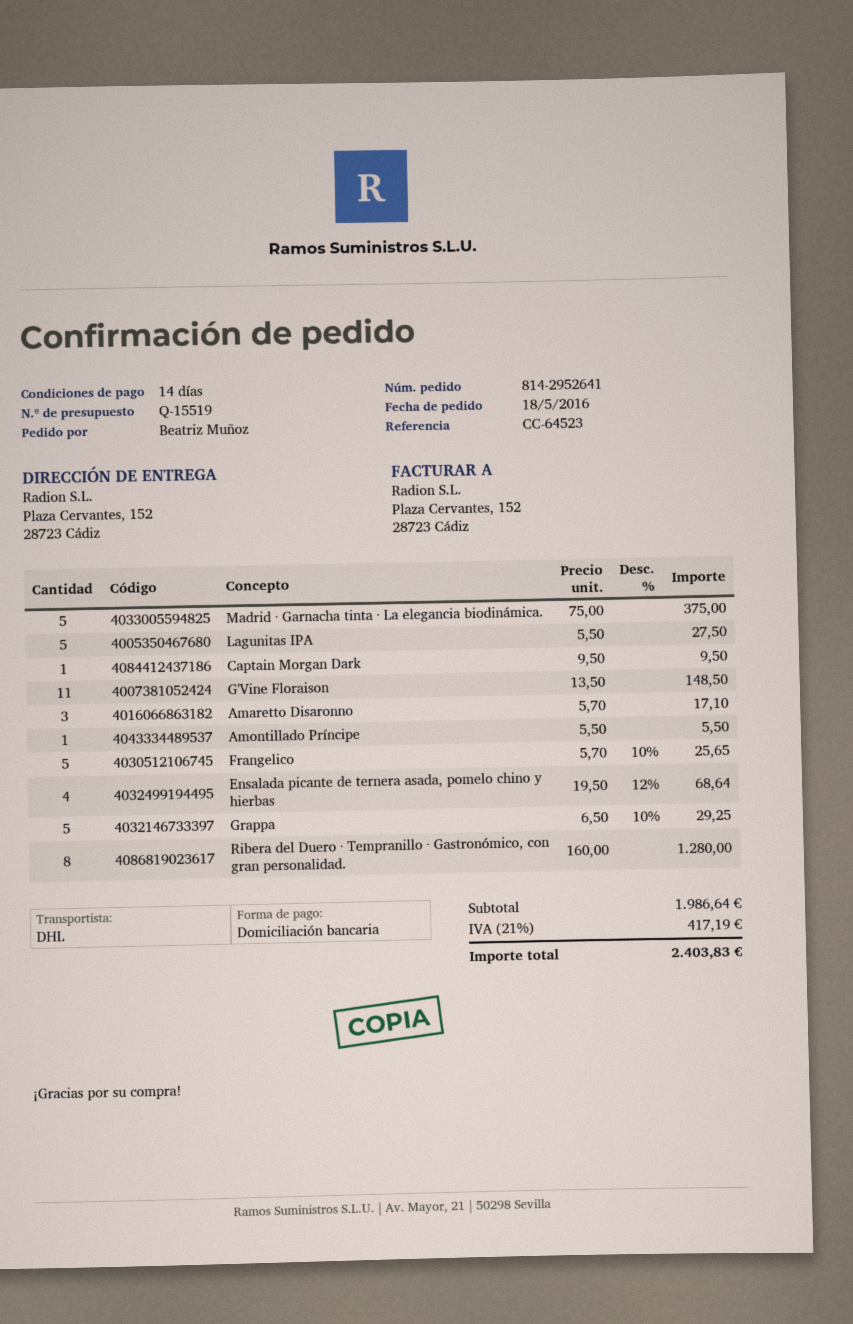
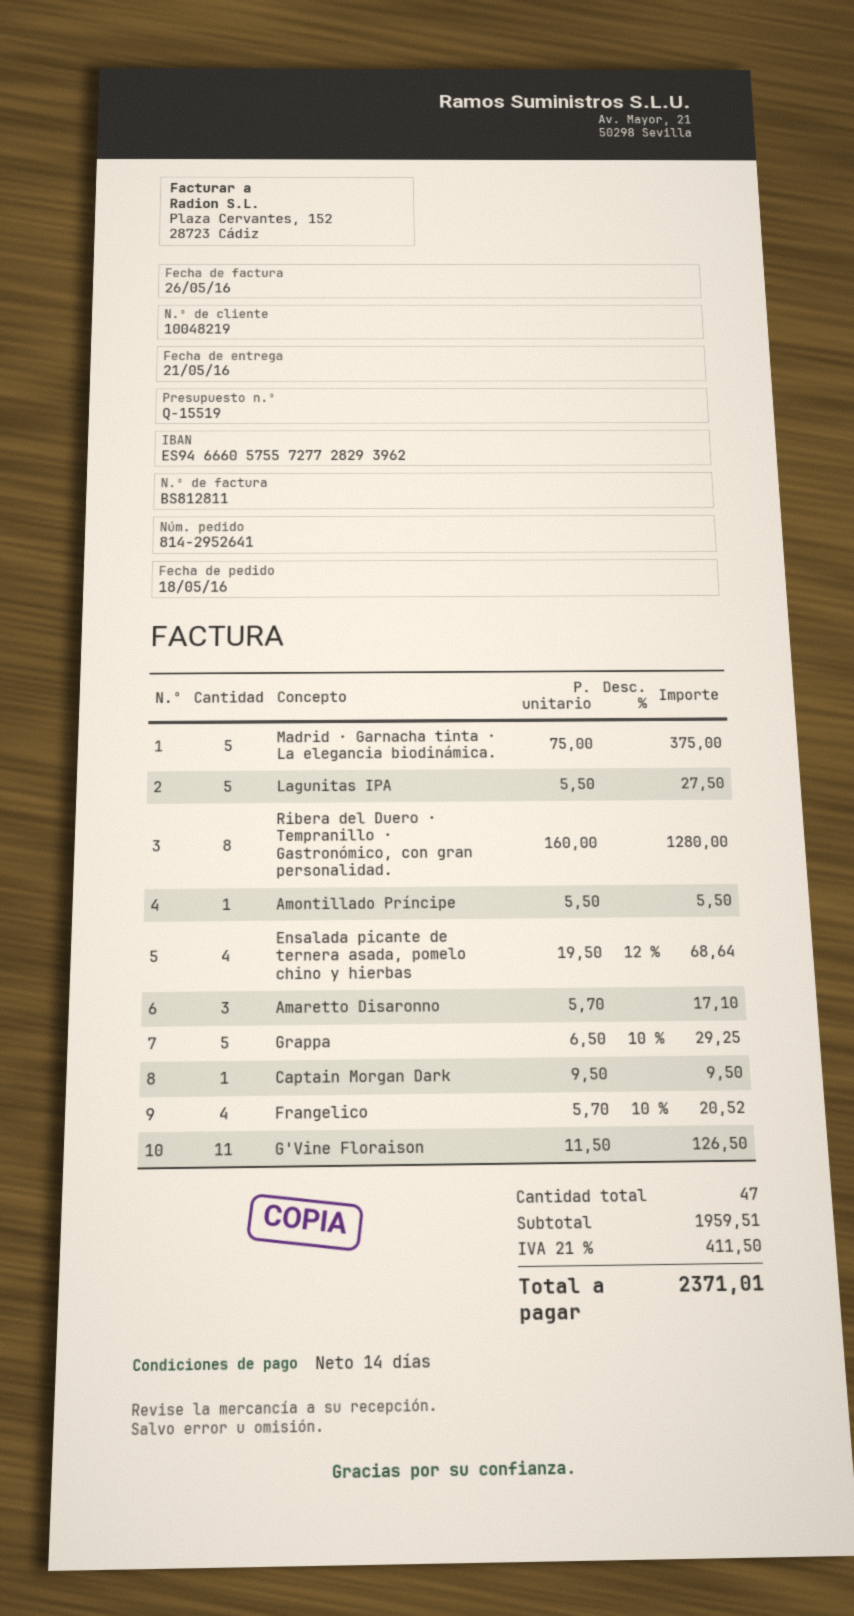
G'Vine Floraison: 11 x 13.50 = 148.50 -> 11 x 11.50 = 126.50
Frangelico: 5 x 5.70 - 10% = 25.65 -> 4 x 5.70 - 10% = 20.52
subtotal: 1986.64 -> 1959.51
tax: 21% = 417.19 -> 21% = 411.50
total: 2403.83 -> 2371.01

